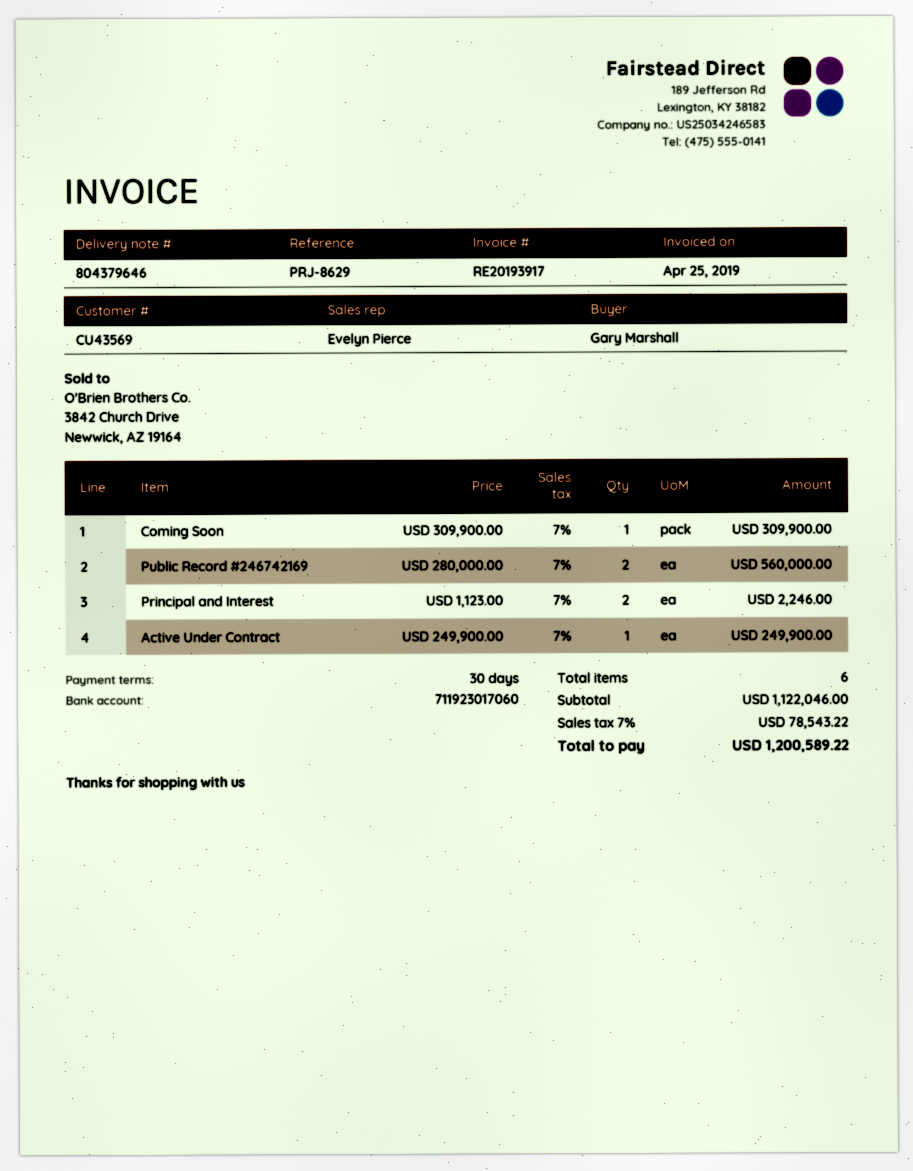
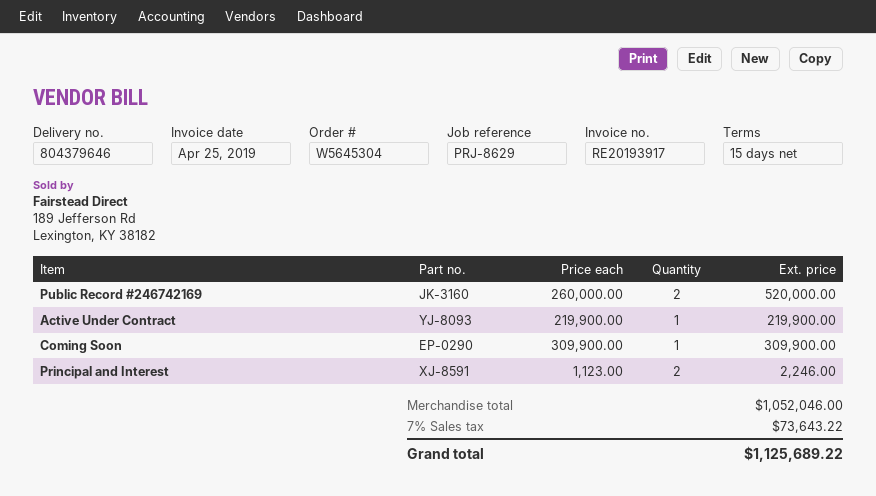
payment terms: 30 days -> 15 days
Public Record #246742169: 2 x 280000.00 = 560000.00 -> 2 x 260000.00 = 520000.00
Active Under Contract: 1 x 249900.00 = 249900.00 -> 1 x 219900.00 = 219900.00
subtotal: 1122046.00 -> 1052046.00
tax: 7% = 78543.22 -> 7% = 73643.22
total: 1200589.22 -> 1125689.22

